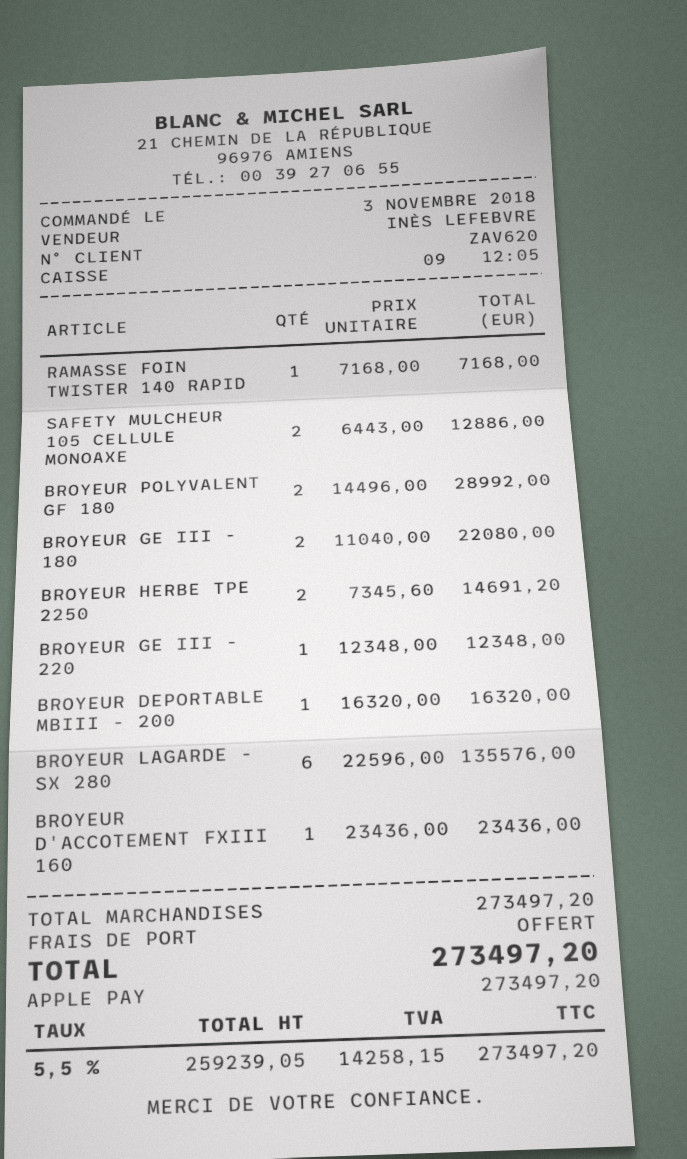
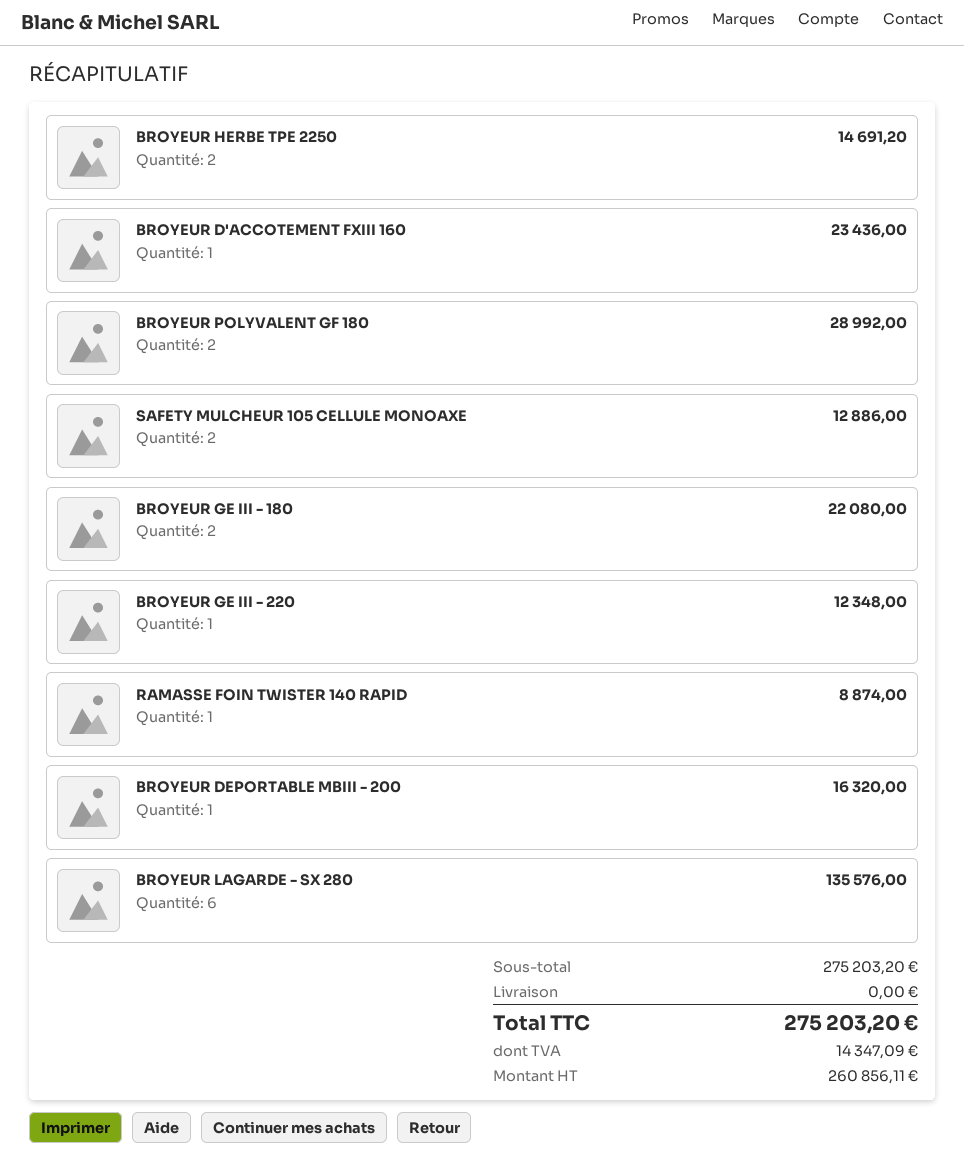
RAMASSE FOIN TWISTER 140 RAPID: 1 for 7168.00 -> 1 for 8874.00
subtotal: 273497.20 -> 275203.20
net: 259239.05 -> 260856.11
tax: 14258.15 -> 14347.09
total: 273497.20 -> 275203.20

